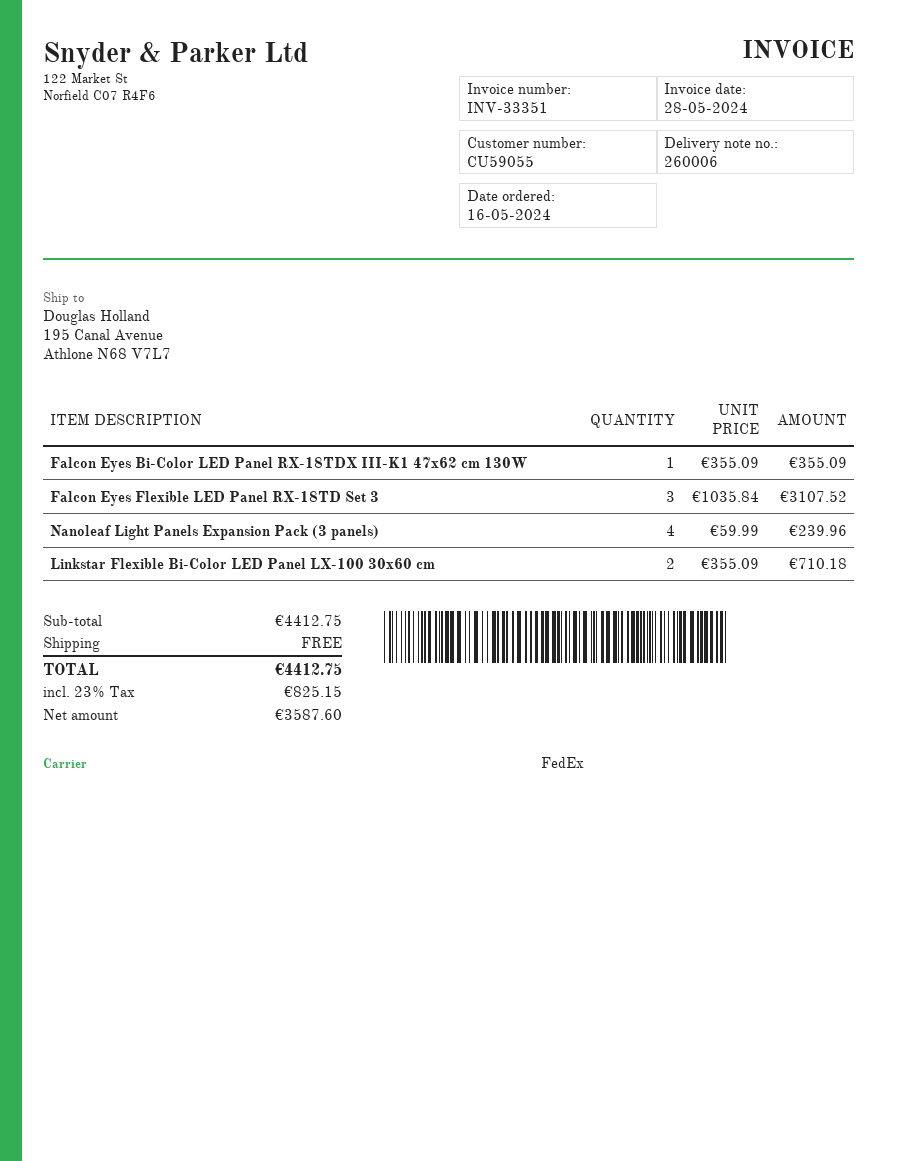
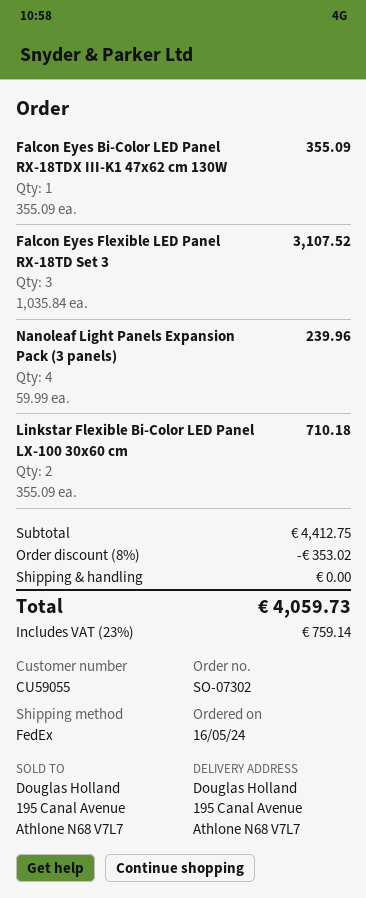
discount: none -> 8% = 353.02
tax: 23% = 825.15 -> 23% = 759.14
total: 4412.75 -> 4059.73

